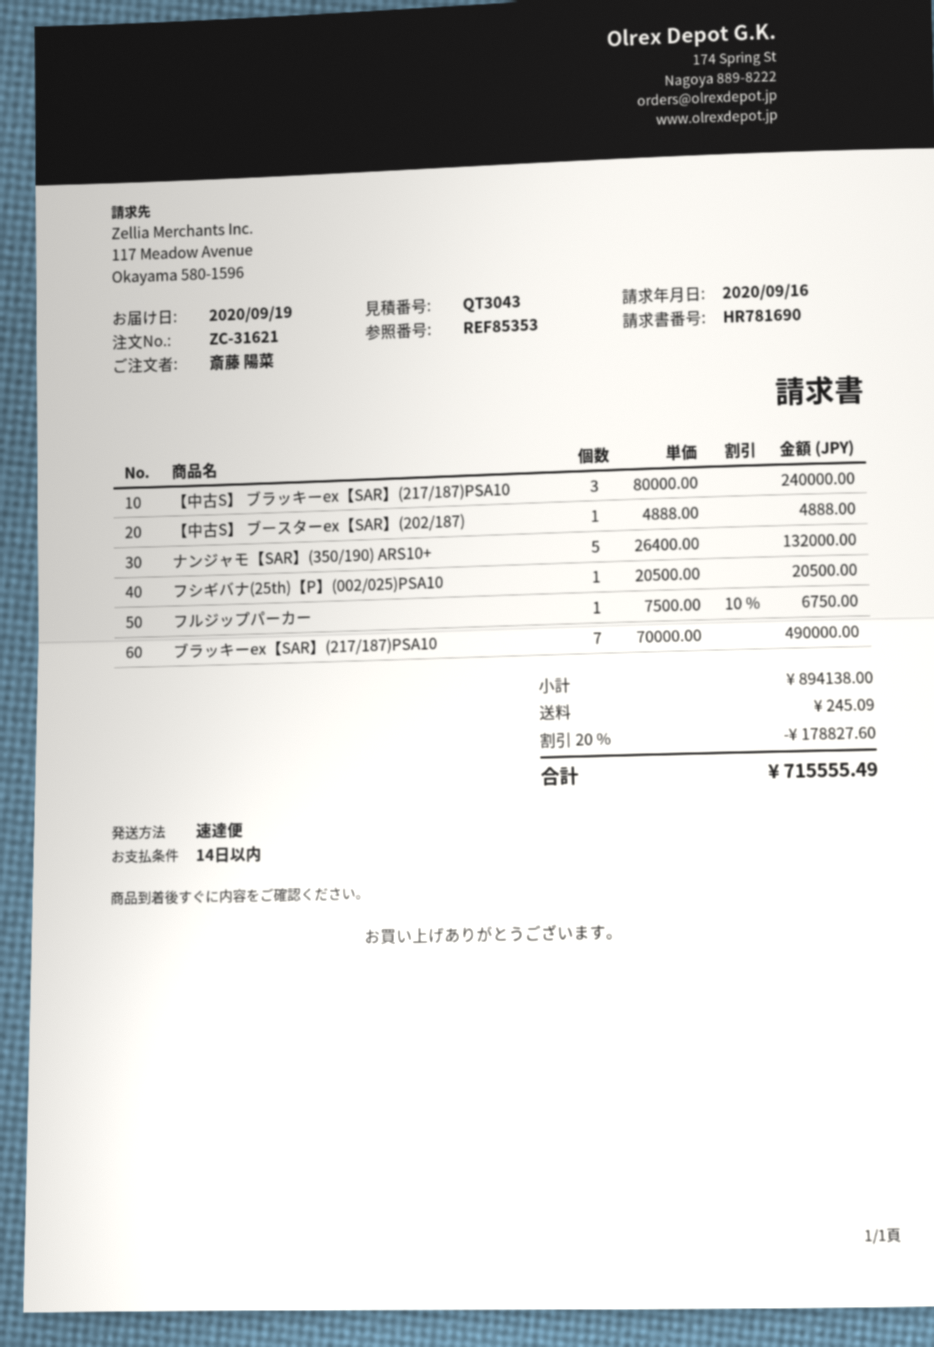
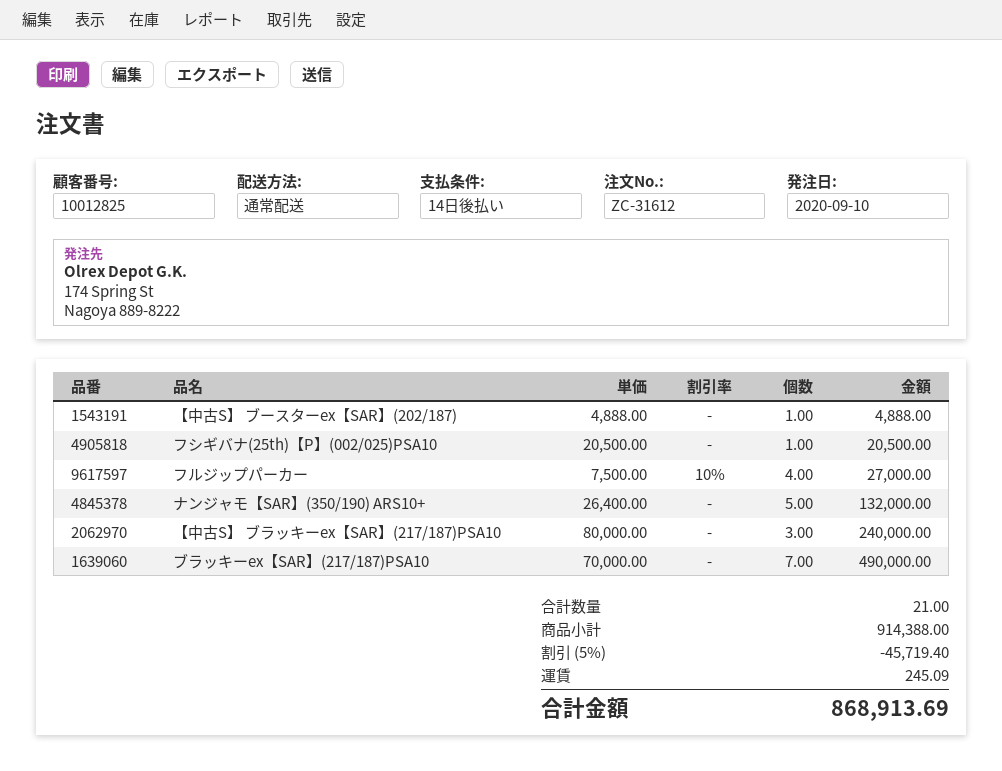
order number: ZC-31621 -> ZC-31612
shipping method: express -> standard
フルジップパーカー: 1 x 7500.00 - 10% = 6750.00 -> 4 x 7500.00 - 10% = 27000.00
subtotal: 894138.00 -> 914388.00
discount: 20% = 178827.60 -> 5% = 45719.40
total: 715555.49 -> 868913.69

